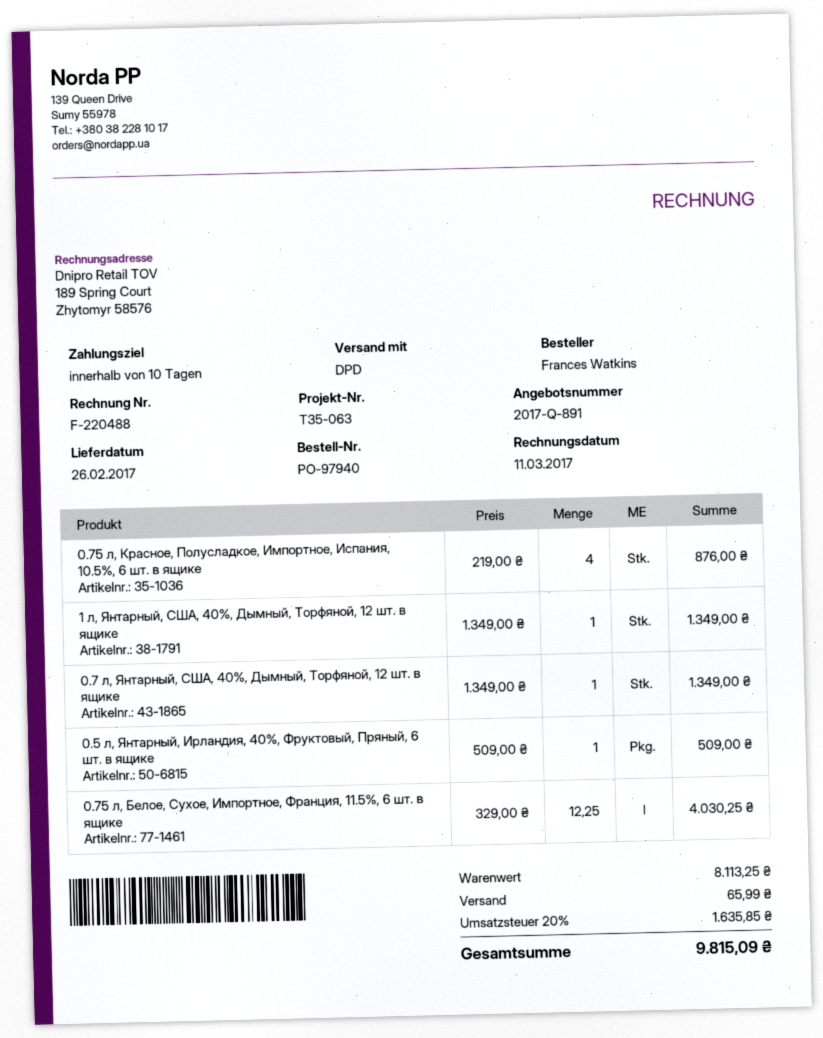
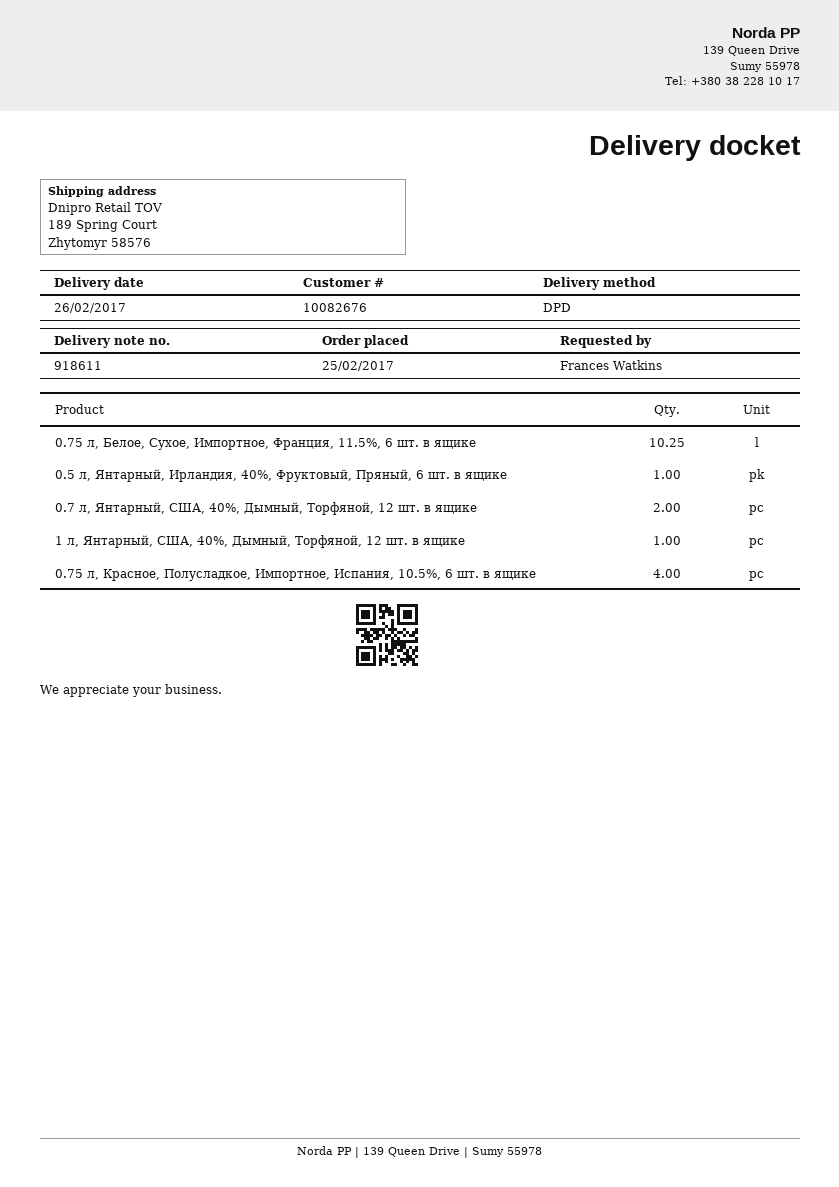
0.7 л, Янтарный, США, 40%, Дымный, Торфяной, 12 шт. в ящике: 1 -> 2
0.75 л, Белое, Сухое, Импортное, Франция, 11.5%, 6 шт. в ящике: 12.25 -> 10.25

